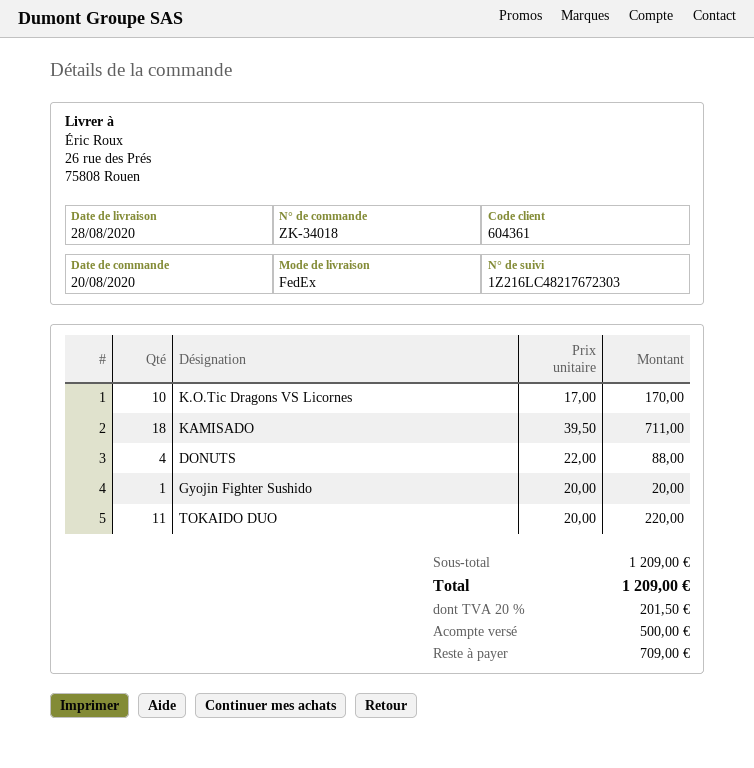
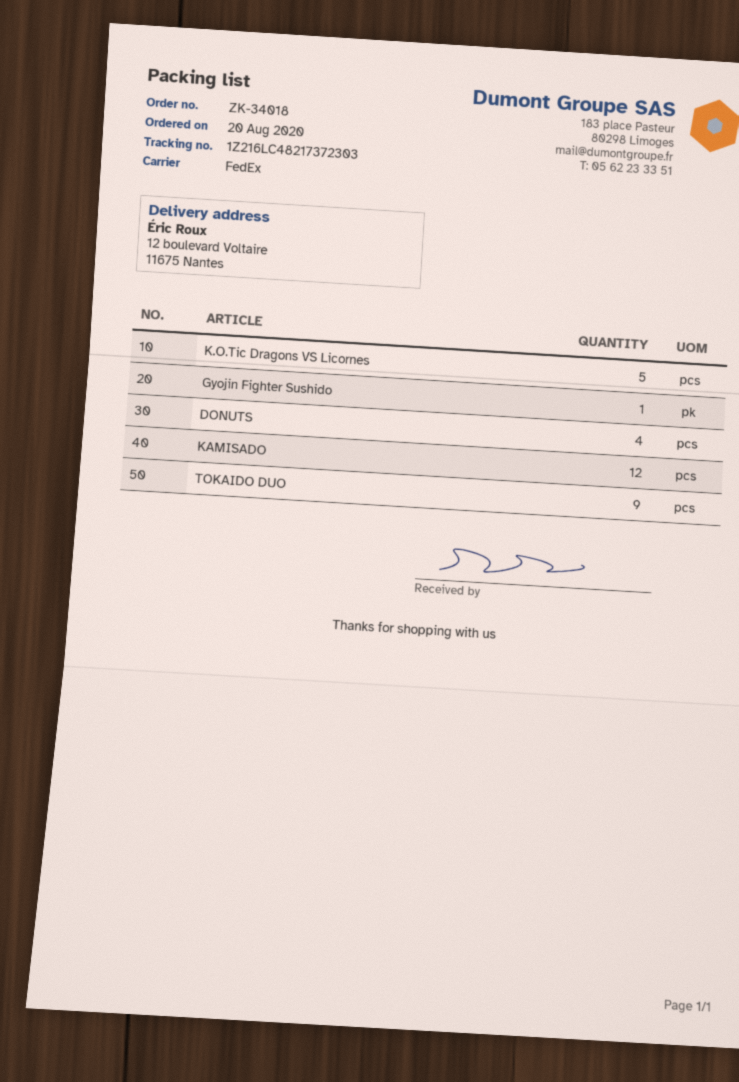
tracking number: 1Z216LC48217672303 -> 1Z216LC48217372303
ship to: 26 rue des Prés, 75808 Rouen -> 12 boulevard Voltaire, 11675 Nantes
K.O.Tic Dragons VS Licornes: 10 -> 5
KAMISADO: 18 -> 12
TOKAIDO DUO: 11 -> 9

